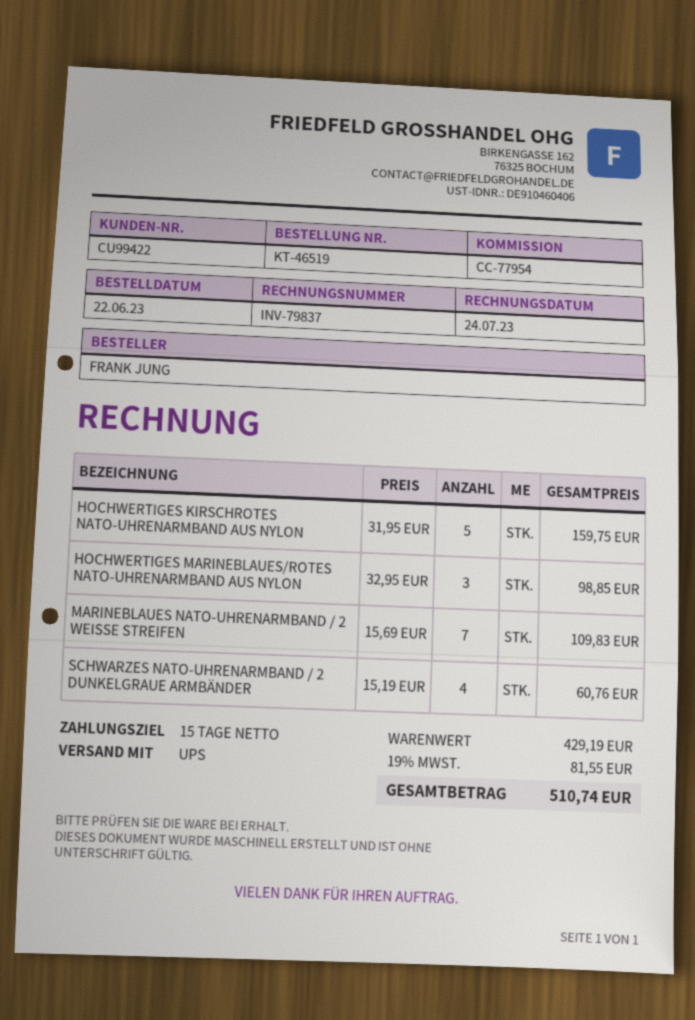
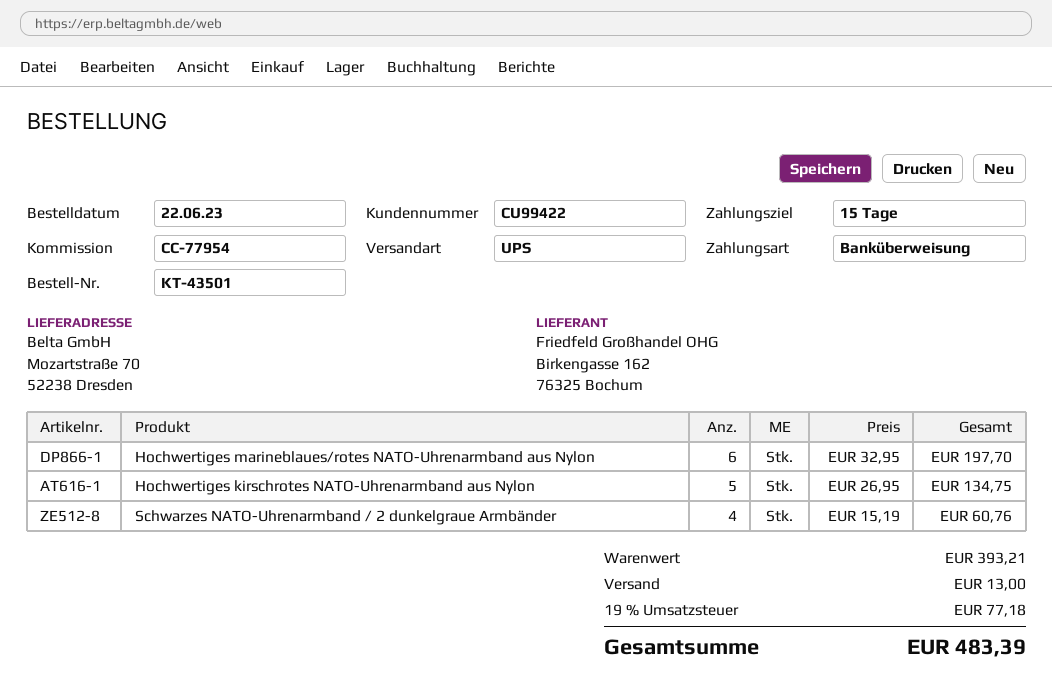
order number: KT-46519 -> KT-43501
HOCHWERTIGES KIRSCHROTES NATO-UHRENARMBAND AUS NYLON: 5 x 31.95 = 159.75 -> 5 x 26.95 = 134.75
HOCHWERTIGES MARINEBLAUES/ROTES NATO-UHRENARMBAND AUS NYLON: 3 x 32.95 = 98.85 -> 6 x 32.95 = 197.70
MARINEBLAUES NATO-UHRENARMBAND / 2 WEISSE STREIFEN: 7 x 15.69 = 109.83 -> none
subtotal: 429.19 -> 393.21
shipping: none -> 13.00
tax: 19% = 81.55 -> 19% = 77.18
total: 510.74 -> 483.39

